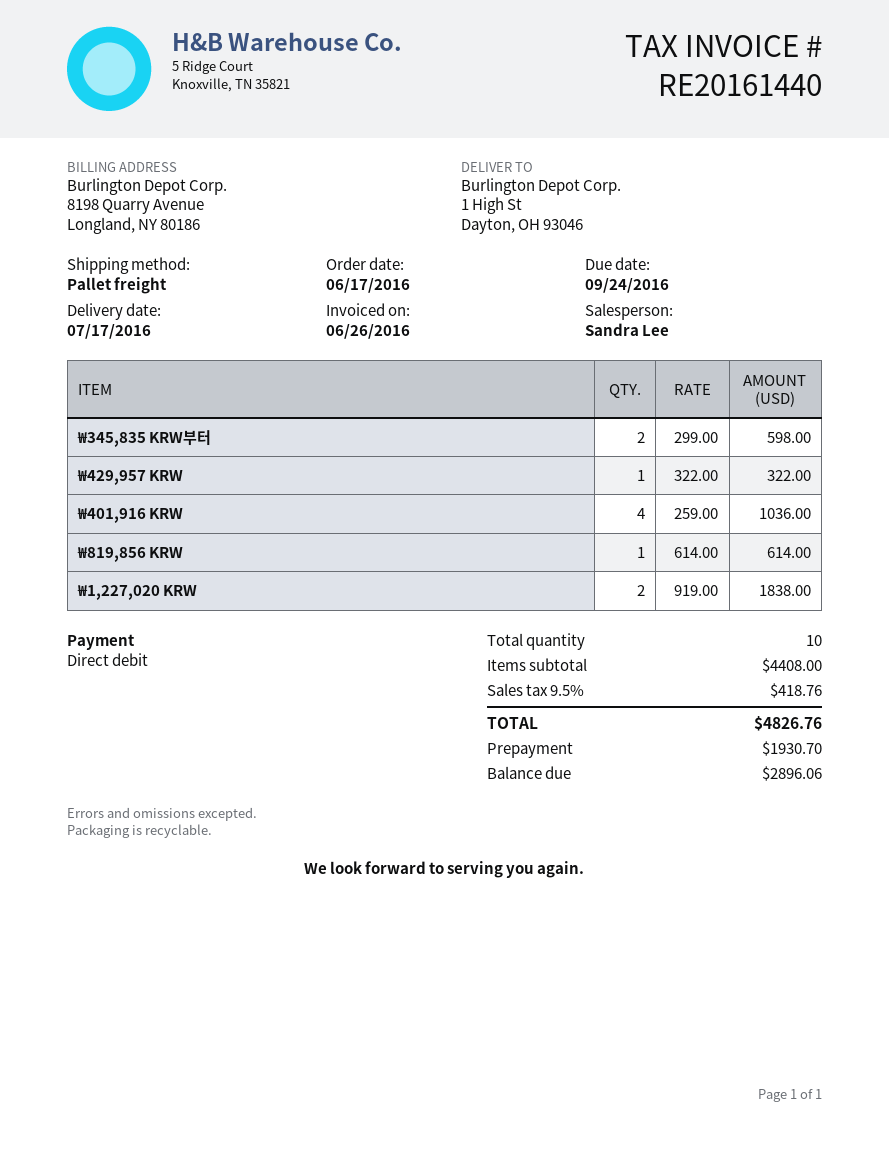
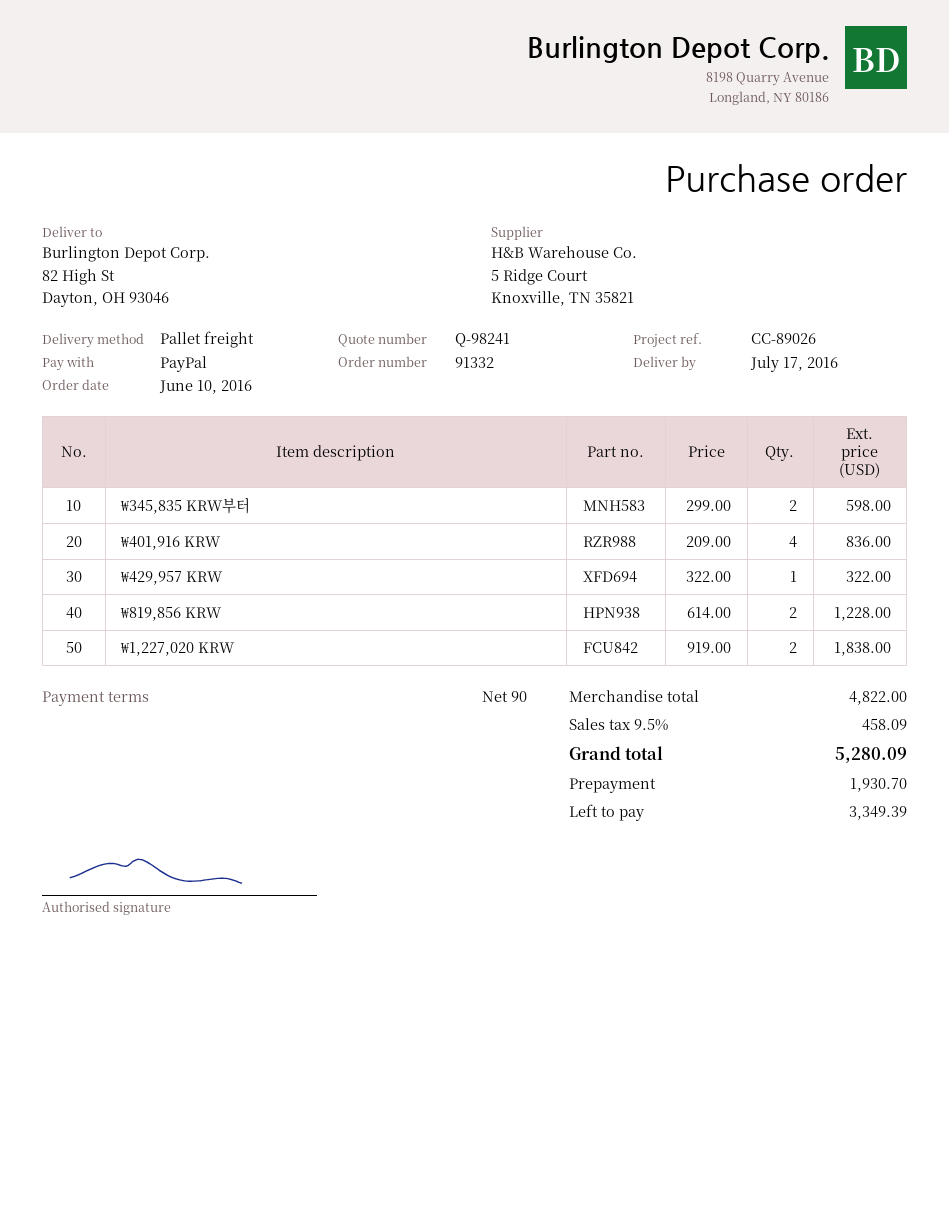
order date: 2016-06-17 -> 2016-06-10
payment method: direct debit -> PayPal
ship to: 1 High St, Dayton, OH 93046 -> 82 High St, Dayton, OH 93046
₩401,916 KRW: 4 x 259.00 = 1036.00 -> 4 x 209.00 = 836.00
₩819,856 KRW: 1 x 614.00 = 614.00 -> 2 x 614.00 = 1228.00
subtotal: 4408.00 -> 4822.00
tax: 9.5% = 418.76 -> 9.5% = 458.09
total: 4826.76 -> 5280.09
balance: 2896.06 -> 3349.39

